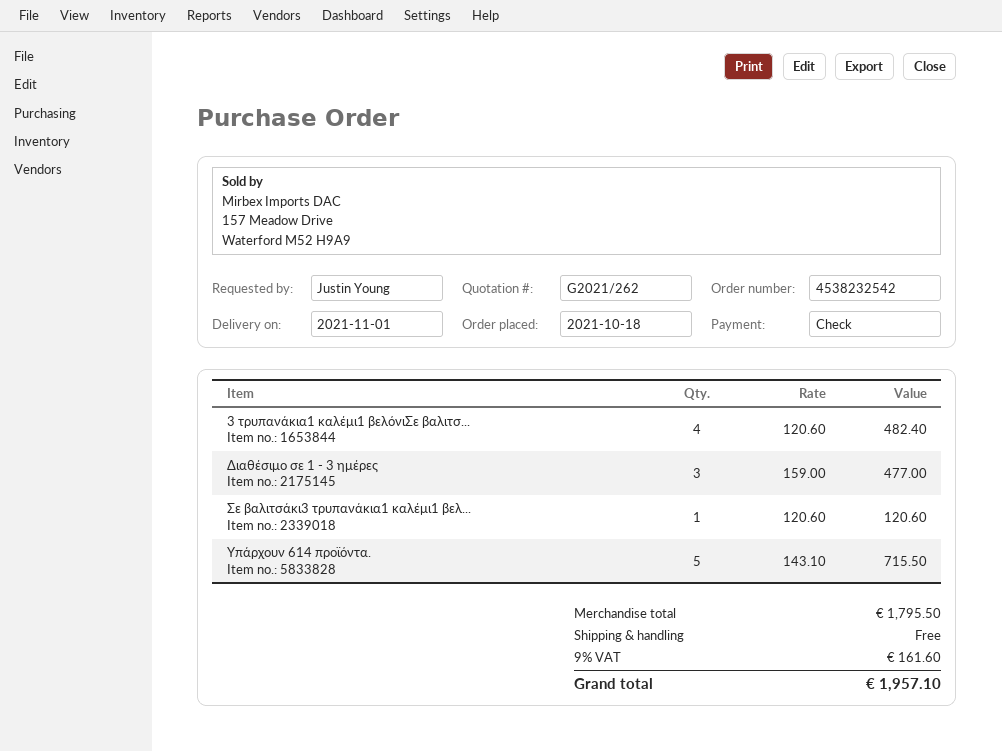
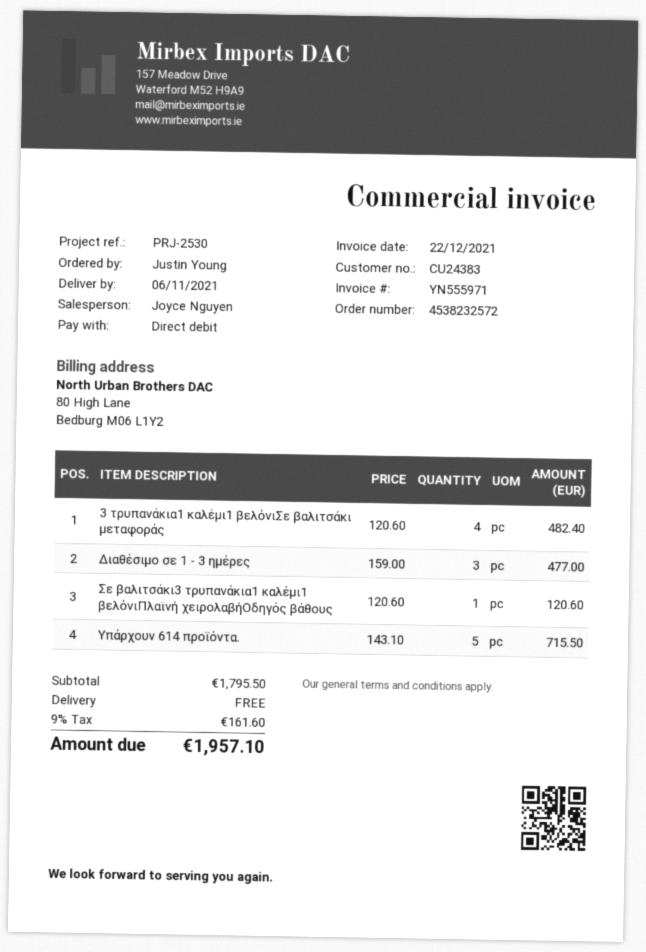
order number: 4538232542 -> 4538232572
delivery date: 2021-11-01 -> 2021-11-06
payment method: cheque -> direct debit

